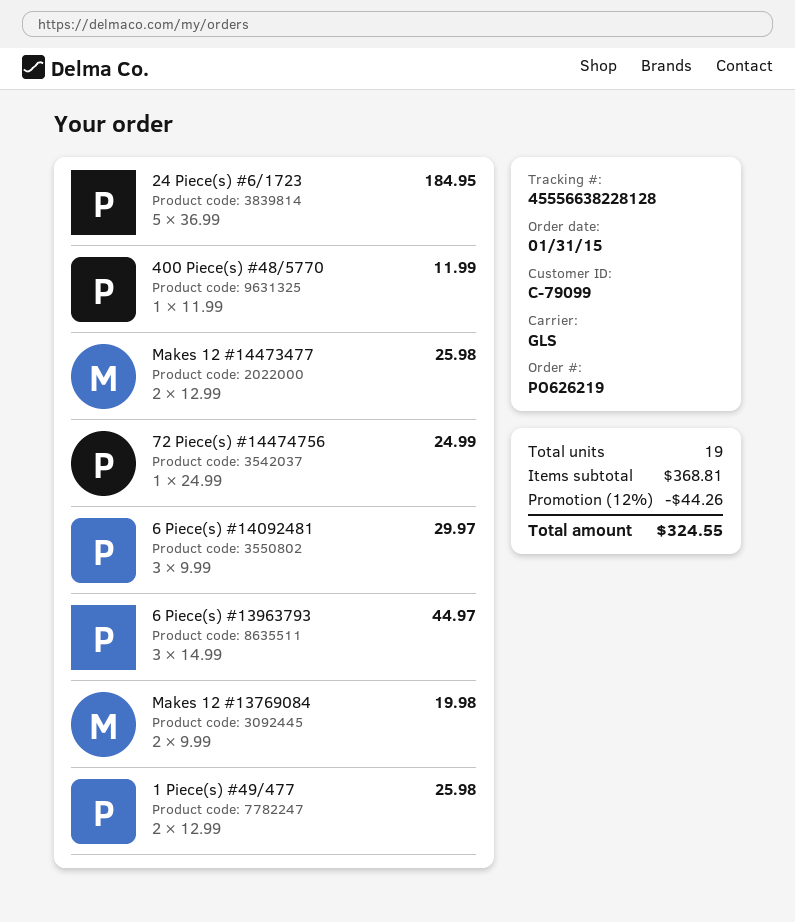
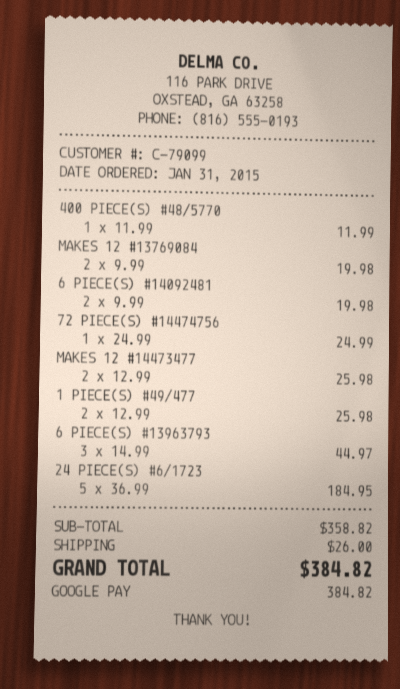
6 Piece(s) #14092481: 3 x 9.99 = 29.97 -> 2 x 9.99 = 19.98
subtotal: 368.81 -> 358.82
discount: 12% = 44.26 -> none
shipping: none -> 26.00
total: 324.55 -> 384.82

